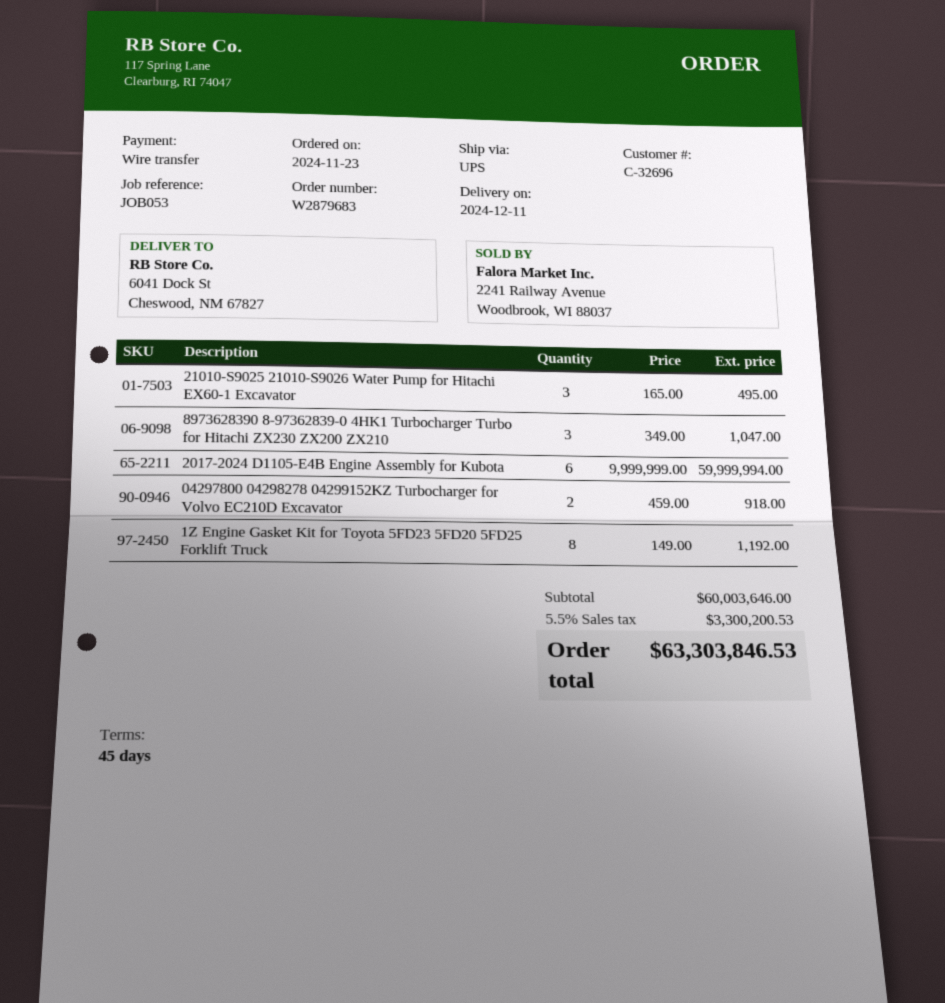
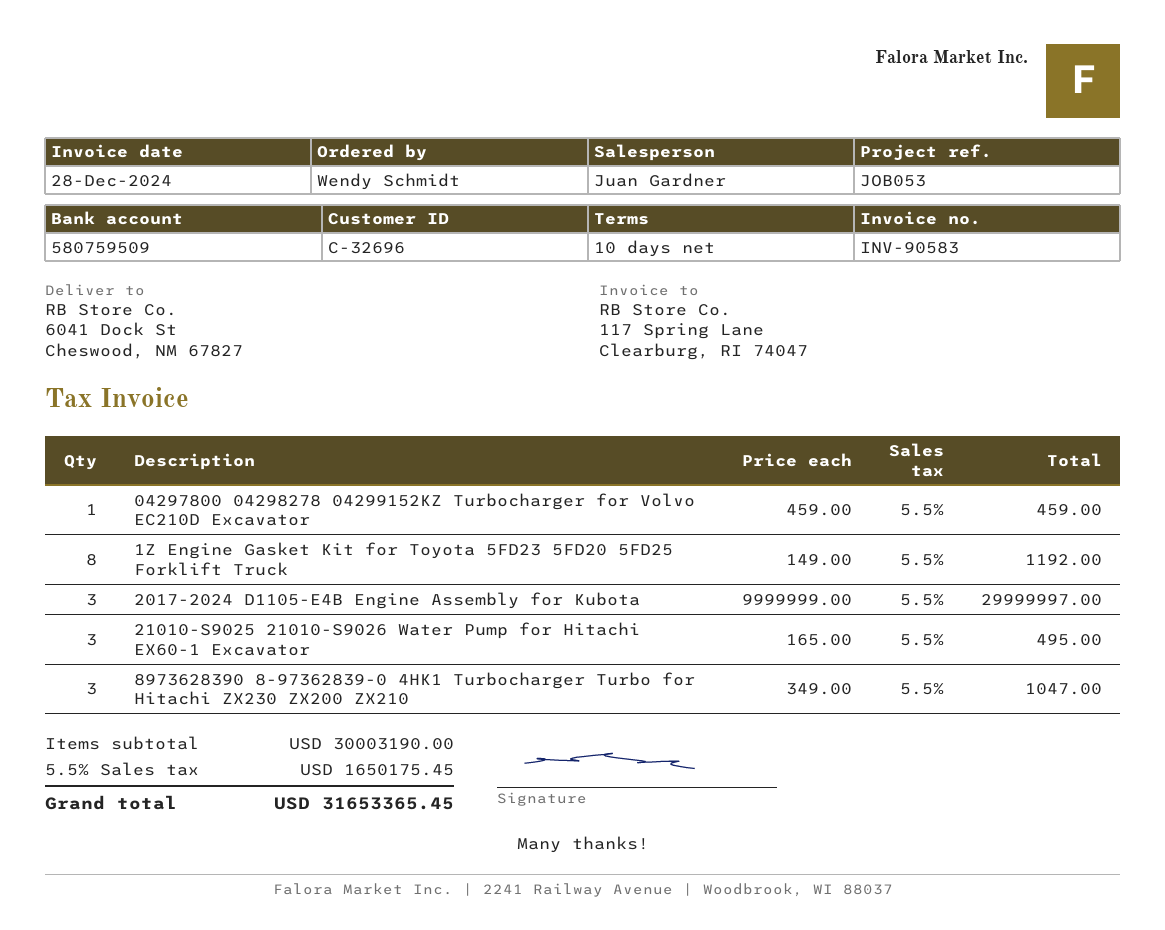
payment terms: 45 days -> 10 days
2017-2024 D1105-E4B Engine Assembly for Kubota: 6 x 9999999.00 = 59999994.00 -> 3 x 9999999.00 = 29999997.00
04297800 04298278 04299152KZ Turbocharger for Volvo EC210D Excavator: 2 x 459.00 = 918.00 -> 1 x 459.00 = 459.00
subtotal: 60003646.00 -> 30003190.00
tax: 5.5% = 3300200.53 -> 5.5% = 1650175.45
total: 63303846.53 -> 31653365.45

